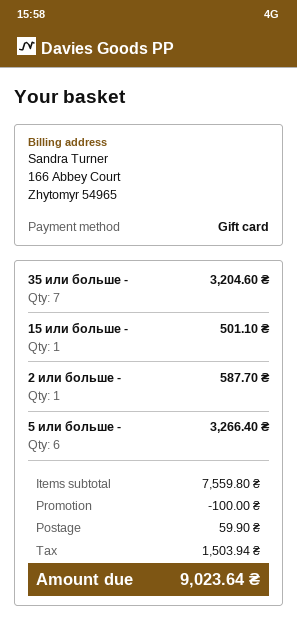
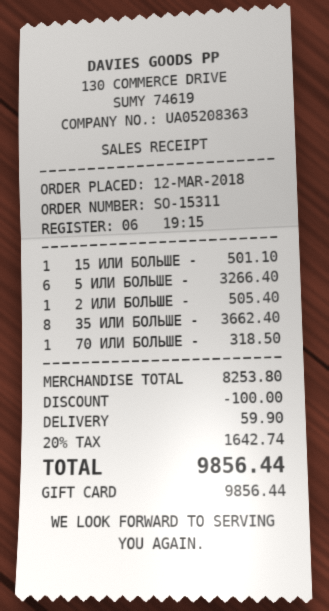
35 или больше -: 7 for 3204.60 -> 8 for 3662.40
2 или больше -: 1 for 587.70 -> 1 for 505.40
70 ИЛИ БОЛЬШЕ -: none -> 1 for 318.50
subtotal: 7559.80 -> 8253.80
tax: 1503.94 -> 1642.74
total: 9023.64 -> 9856.44

